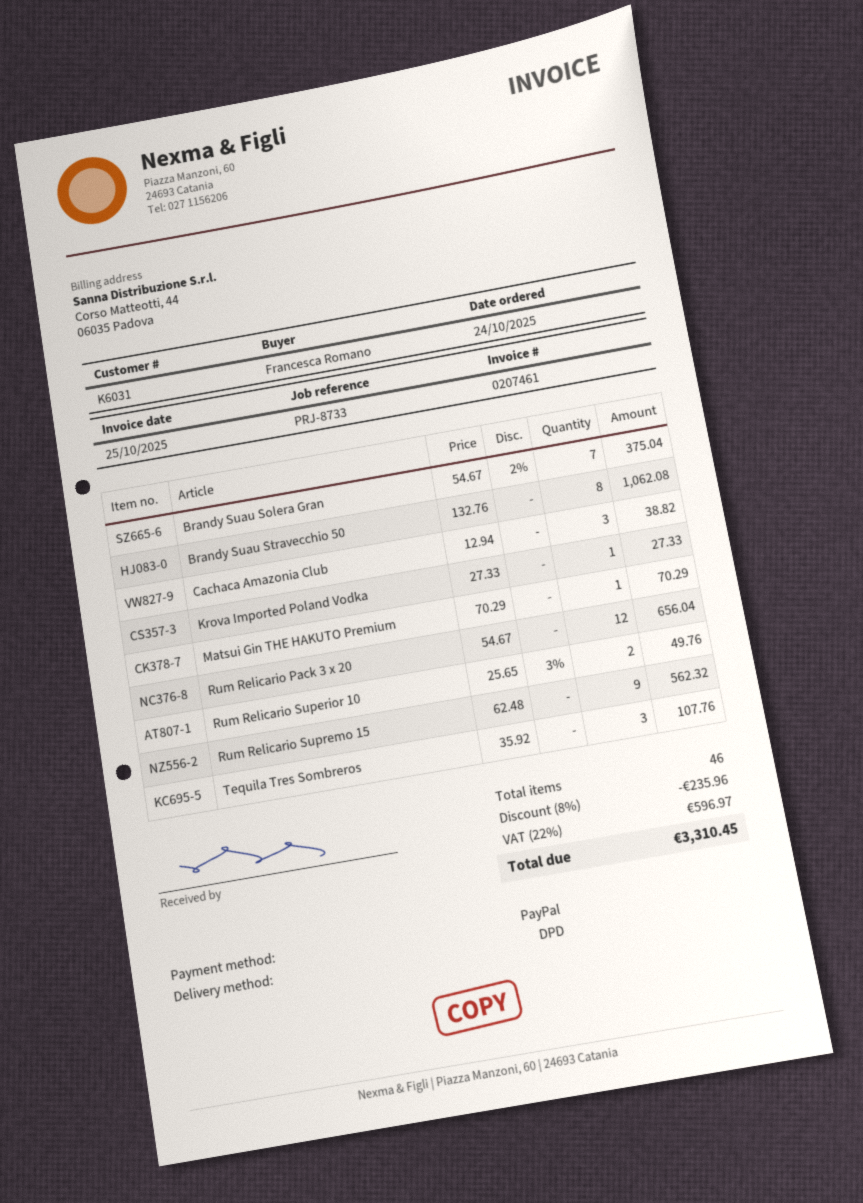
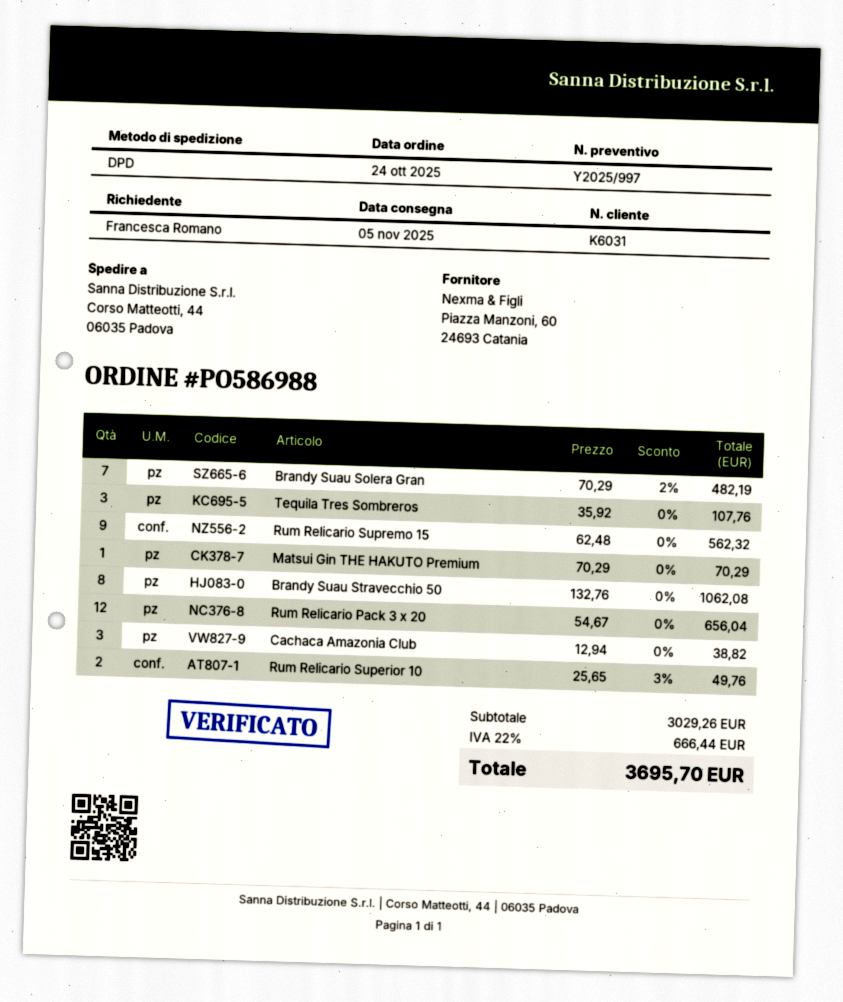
Brandy Suau Solera Gran: 7 x 54.67 - 2% = 375.04 -> 7 x 70.29 - 2% = 482.19
Krova Imported Poland Vodka: 1 x 27.33 = 27.33 -> none
discount: 8% = 235.96 -> none
tax: 22% = 596.97 -> 22% = 666.44
total: 3310.45 -> 3695.70

